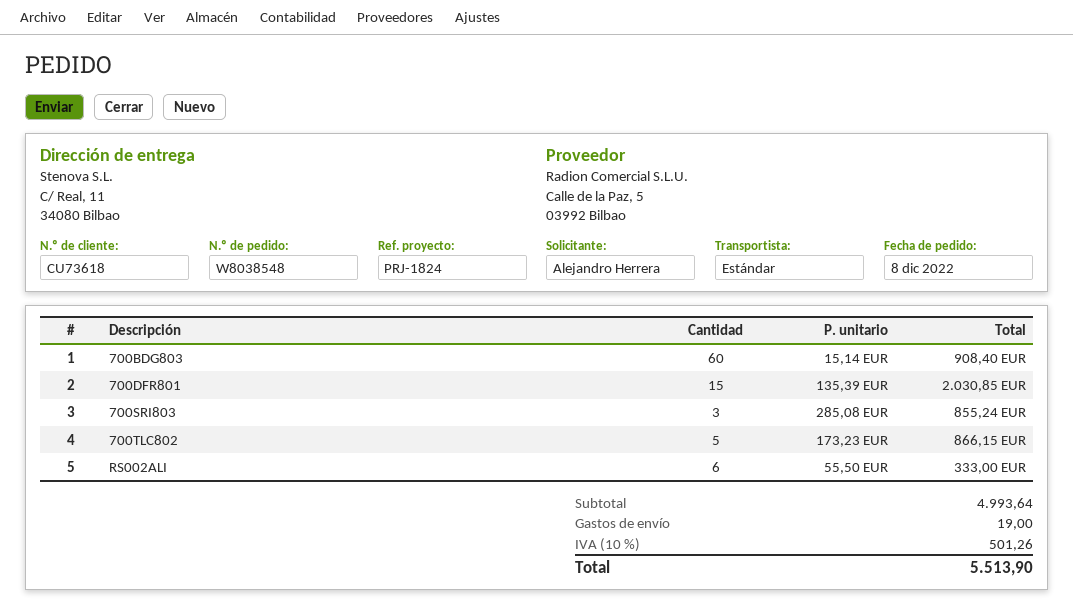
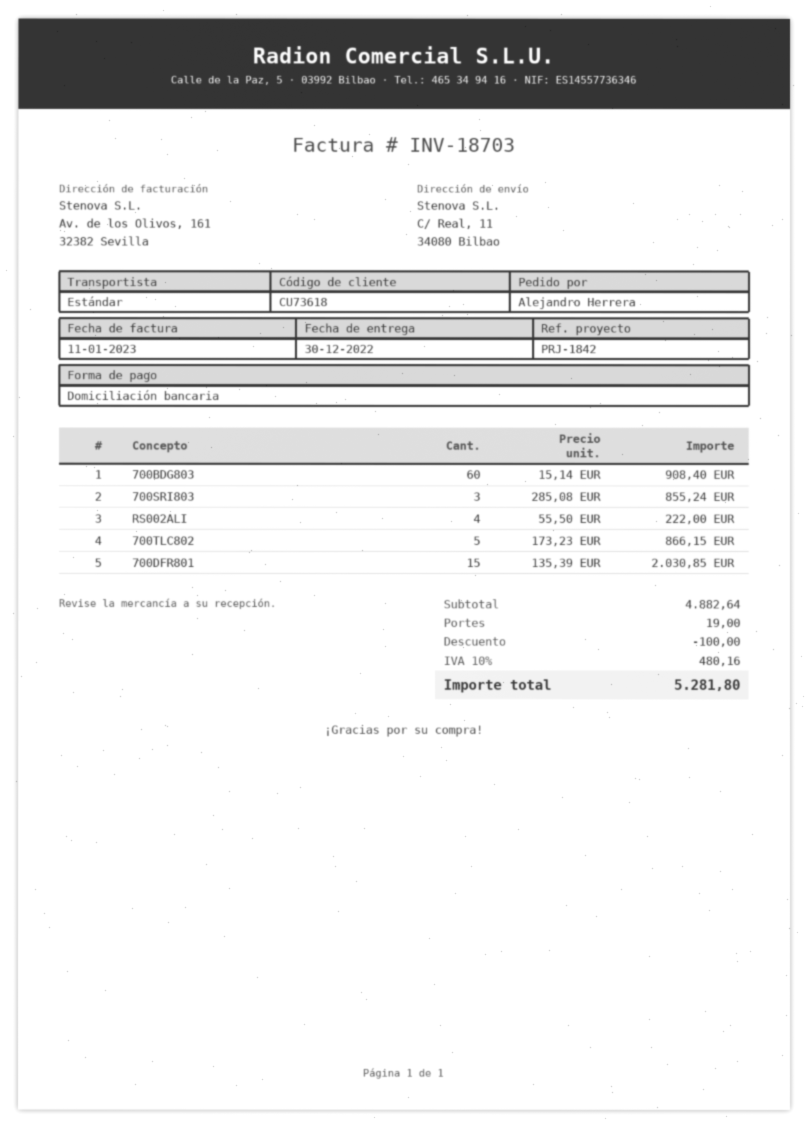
reference: PRJ-1824 -> PRJ-1842
RS002ALI: 6 x 55.50 = 333.00 -> 4 x 55.50 = 222.00
subtotal: 4993.64 -> 4882.64
discount: none -> 100.00
tax: 10% = 501.26 -> 10% = 480.16
total: 5513.90 -> 5281.80

